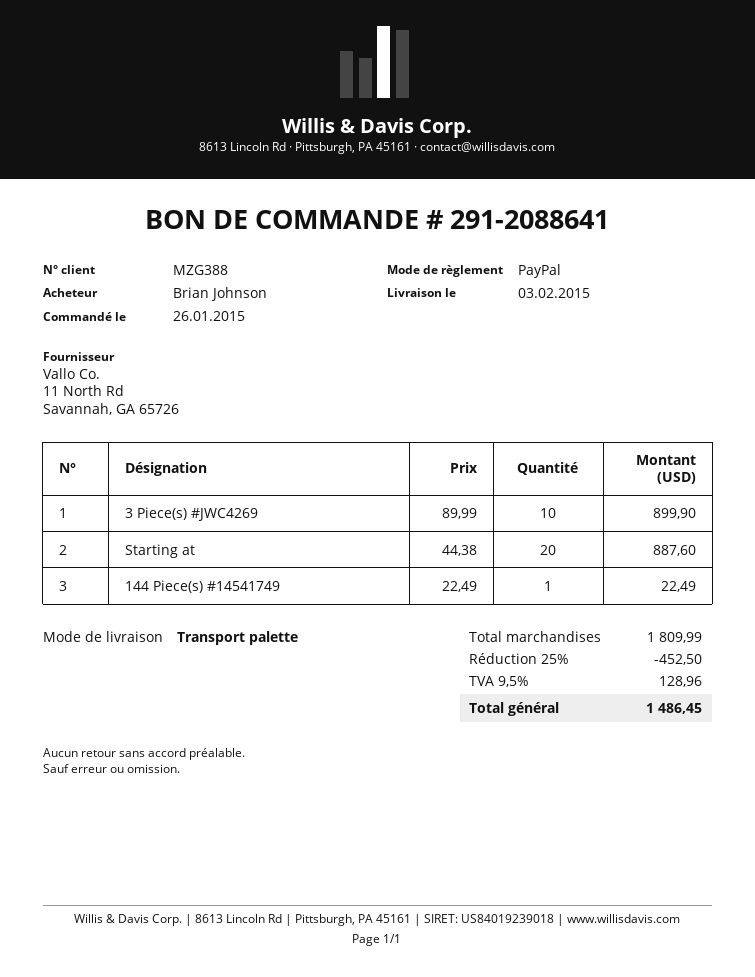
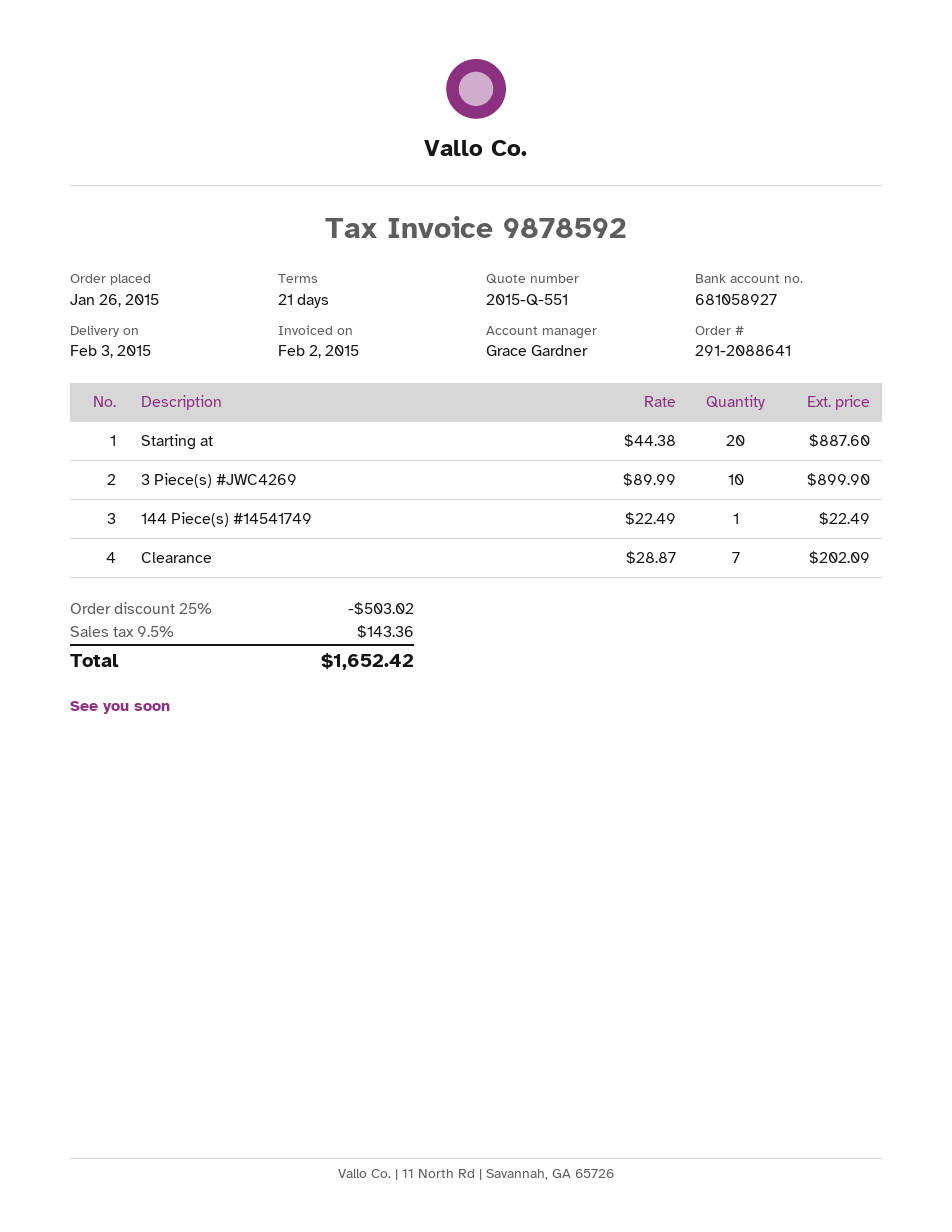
Clearance: none -> 7 x 28.87 = 202.09
discount: 25% = 452.50 -> 25% = 503.02
tax: 9.5% = 128.96 -> 9.5% = 143.36
total: 1486.45 -> 1652.42

